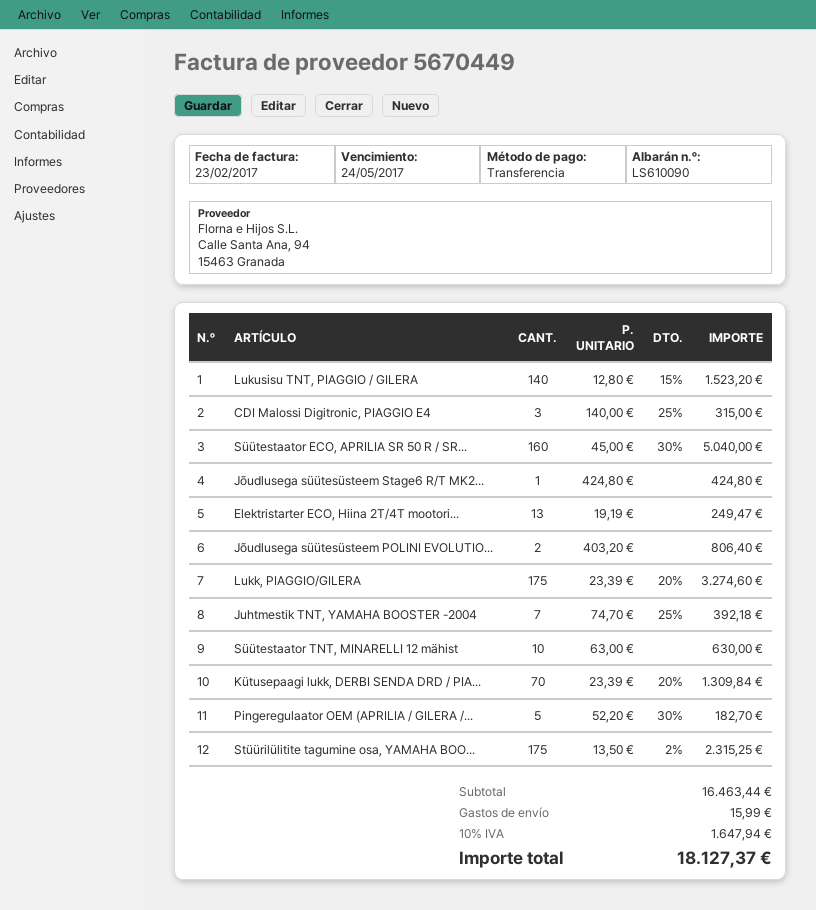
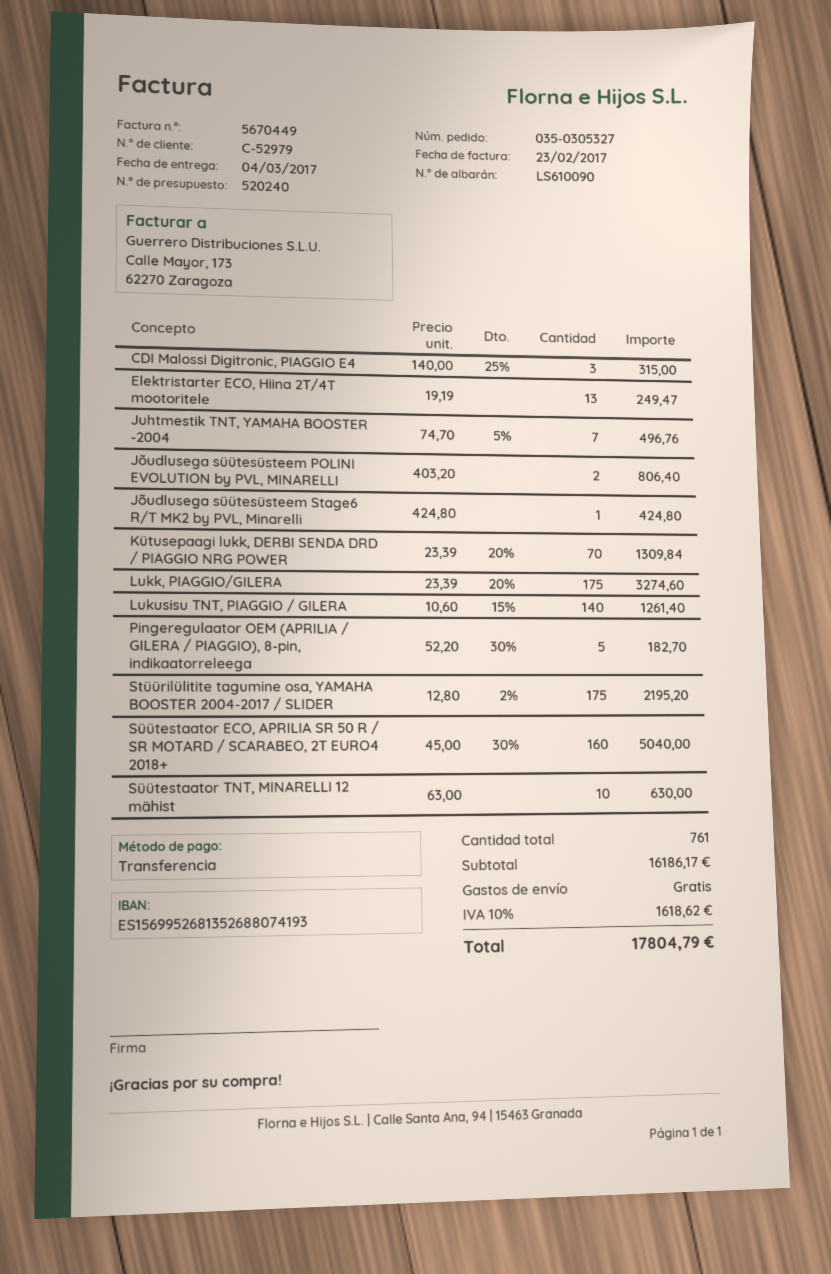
Lukusisu TNT, PIAGGIO / GILERA: 140 x 12.80 - 15% = 1523.20 -> 140 x 10.60 - 15% = 1261.40
Juhtmestik TNT, YAMAHA BOOSTER -2004: 7 x 74.70 - 25% = 392.18 -> 7 x 74.70 - 5% = 496.76
Stüürilülitite tagumine osa, YAMAHA BOO...: 175 x 13.50 - 2% = 2315.25 -> 175 x 12.80 - 2% = 2195.20
subtotal: 16463.44 -> 16186.17
shipping: 15.99 -> 0.00
tax: 10% = 1647.94 -> 10% = 1618.62
total: 18127.37 -> 17804.79

